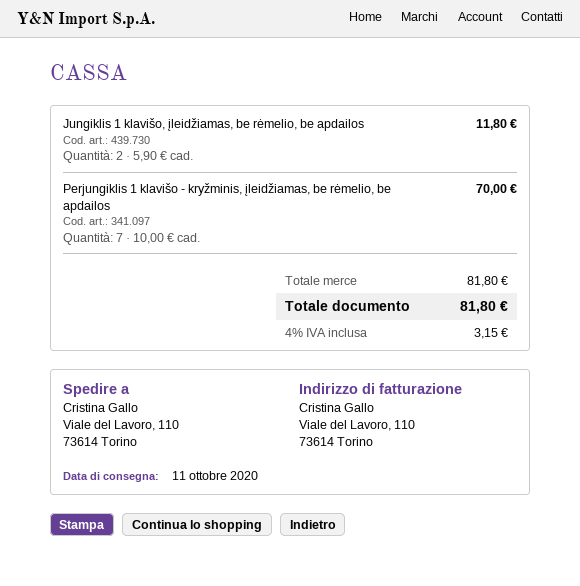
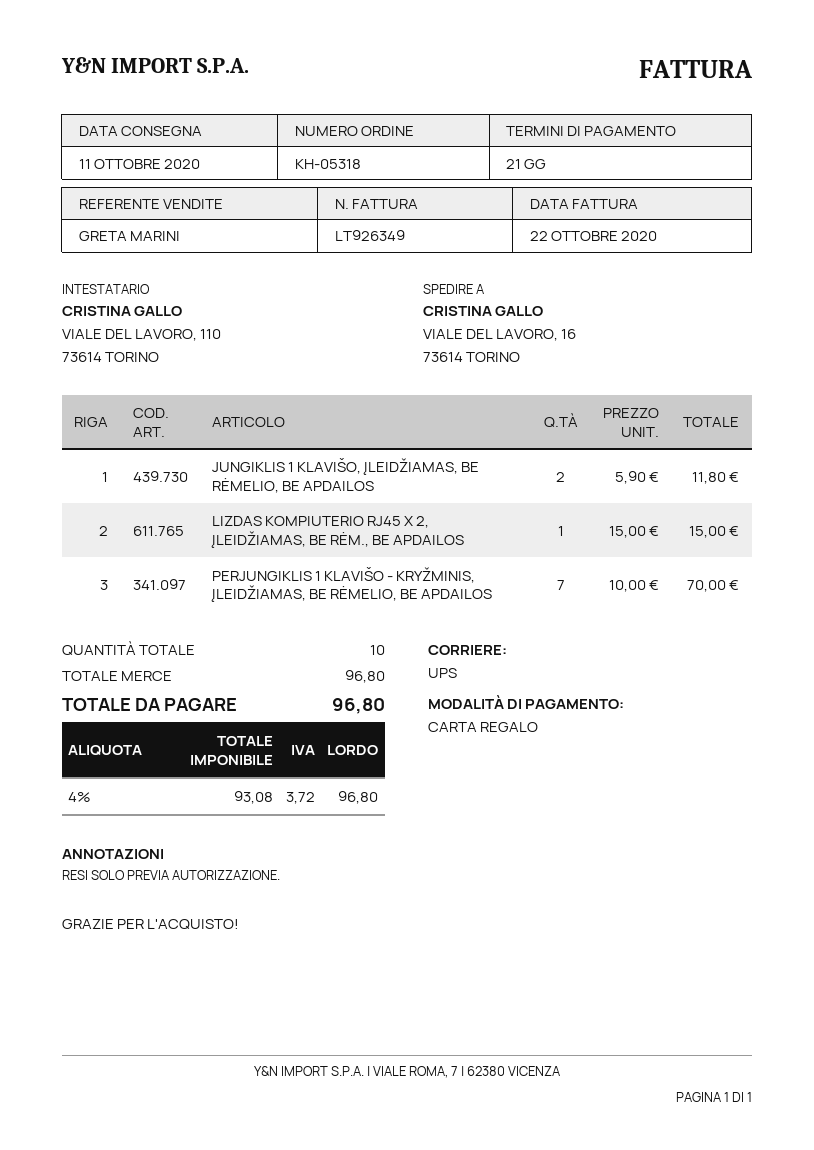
ship to: Viale del Lavoro, 110, 73614 Torino -> VIALE DEL LAVORO, 16, 73614 TORINO
LIZDAS KOMPIUTERIO RJ45 X 2, ĮLEIDŽIAMAS, BE RĖM., BE APDAILOS: none -> 1 x 15.00 = 15.00
subtotal: 81.80 -> 96.80
tax: 4% = 3.15 -> 4% = 3.72
total: 81.80 -> 96.80

